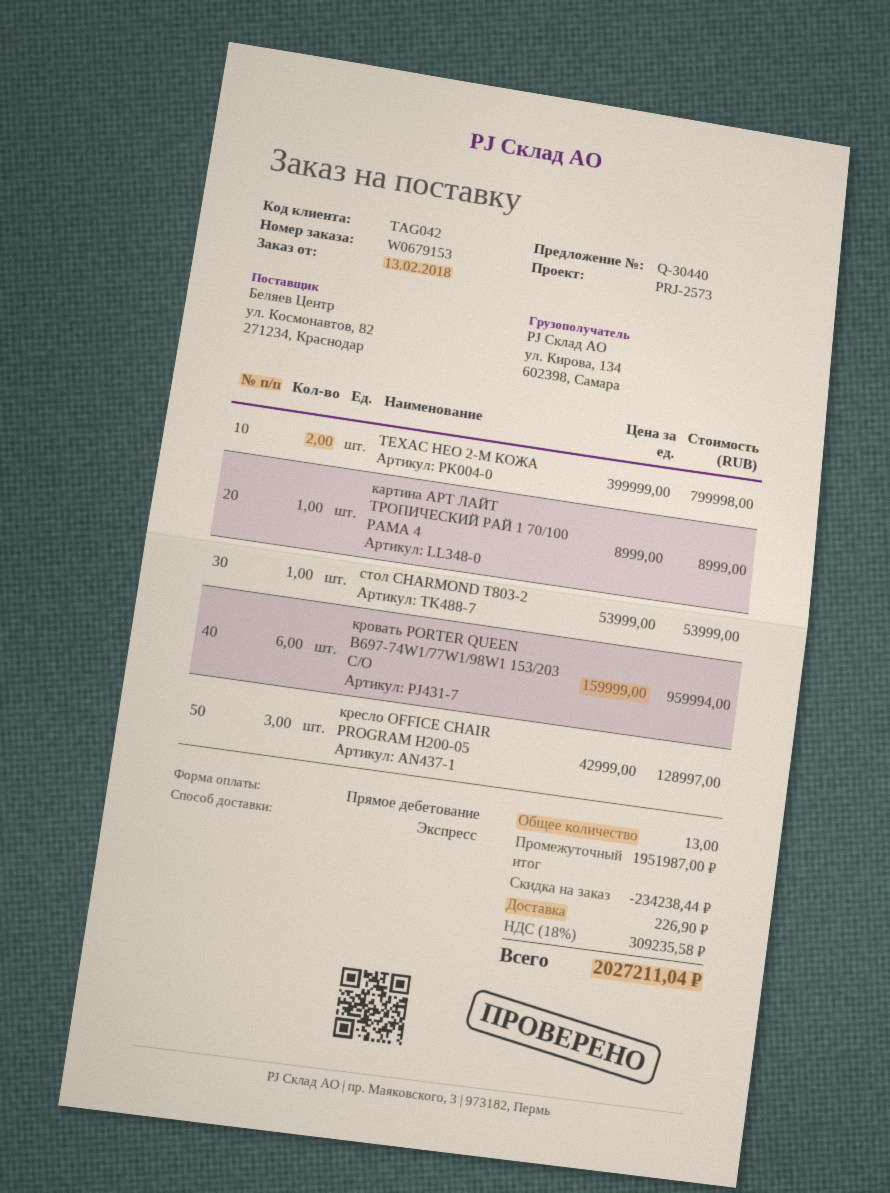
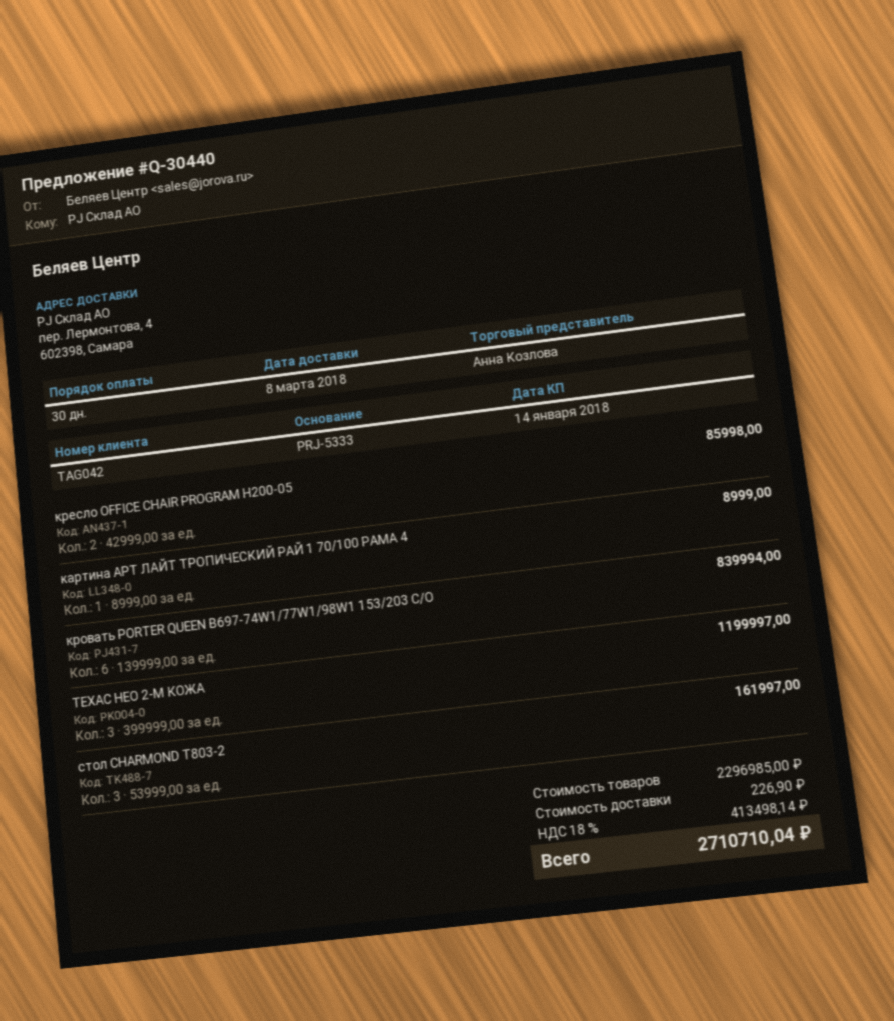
reference: PRJ-2573 -> PRJ-5333
ship to: ул. Кирова, 134, 602398, Самара -> пер. Лермонтова, 4, 602398, Самара
ТЕХАС НЕО 2-М КОЖА: 2 x 399999.00 = 799998.00 -> 3 x 399999.00 = 1199997.00
стол CHARMOND T803-2: 1 x 53999.00 = 53999.00 -> 3 x 53999.00 = 161997.00
кровать PORTER QUEEN B697-74W1/77W1/98W1 153/203 C/O: 6 x 159999.00 = 959994.00 -> 6 x 139999.00 = 839994.00
кресло OFFICE CHAIR PROGRAM H200-05: 3 x 42999.00 = 128997.00 -> 2 x 42999.00 = 85998.00
subtotal: 1951987.00 -> 2296985.00
discount: 234238.44 -> none
tax: 18% = 309235.58 -> 18% = 413498.14
total: 2027211.04 -> 2710710.04

